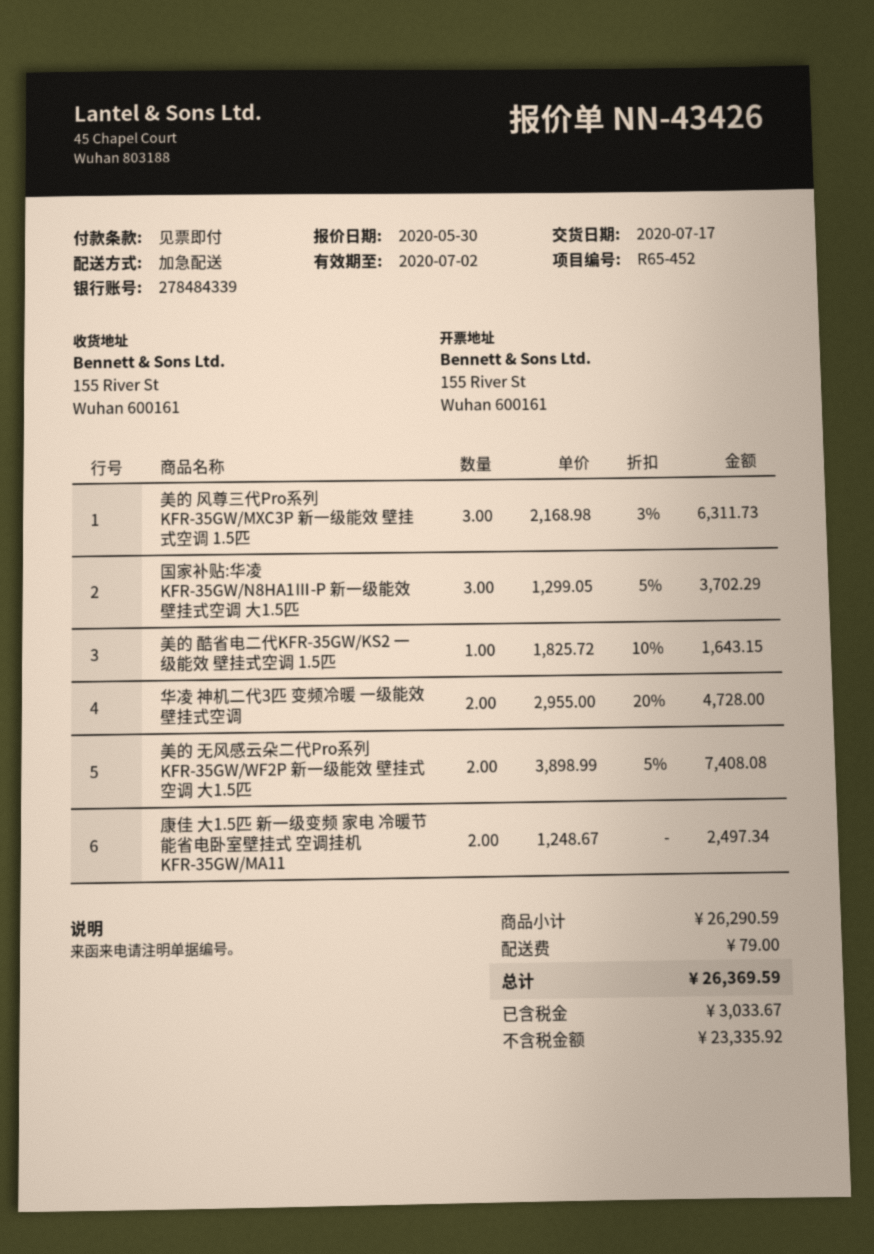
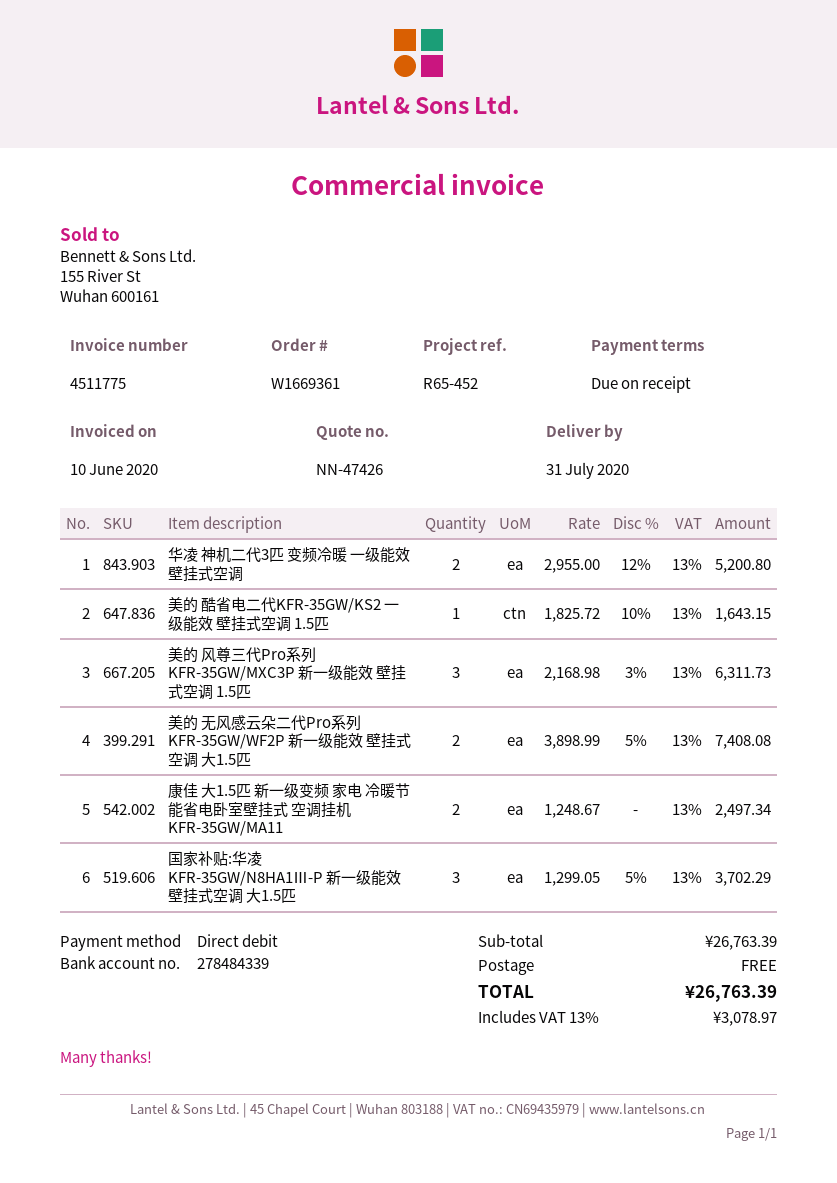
quote number: NN-43426 -> NN-47426
delivery date: 2020-07-17 -> 2020-07-31
华凌 神机二代3匹 变频冷暖 一级能效 壁挂式空调: 2 x 2955.00 - 20% = 4728.00 -> 2 x 2955.00 - 12% = 5200.80
subtotal: 26290.59 -> 26763.39
shipping: 79.00 -> 0.00
tax: 3033.67 -> 3078.97
total: 26369.59 -> 26763.39

